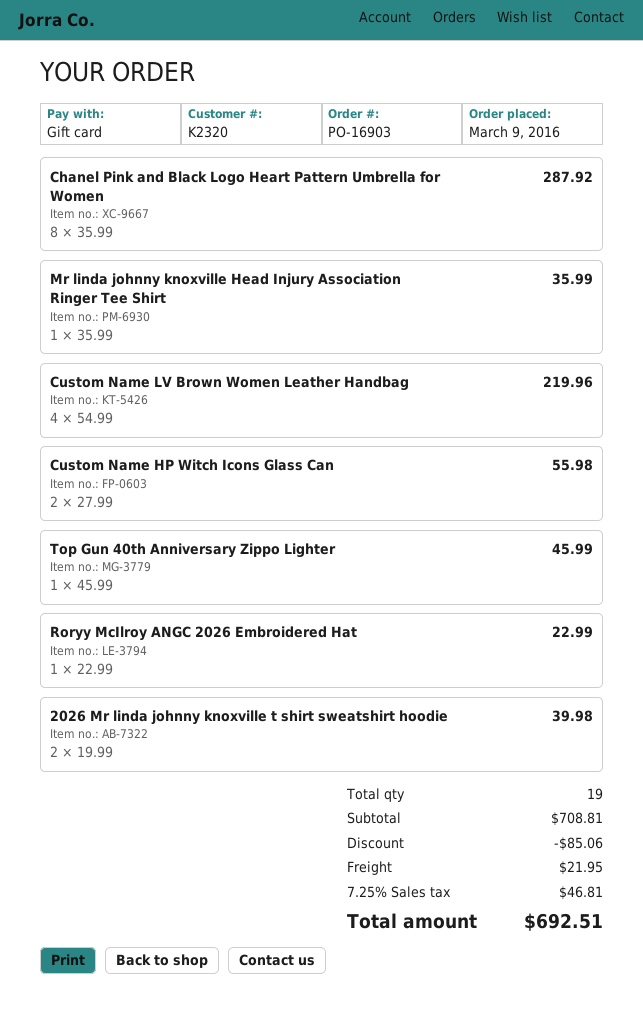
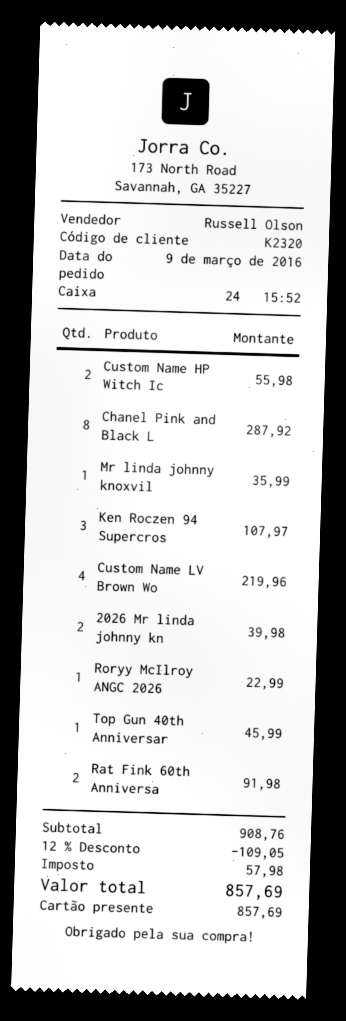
Ken Roczen 94 Supercros: none -> 3 for 107.97
Rat Fink 60th Anniversa: none -> 2 for 91.98
subtotal: 708.81 -> 908.76
discount: 85.06 -> 109.05
shipping: 21.95 -> none
tax: 46.81 -> 57.98
total: 692.51 -> 857.69

